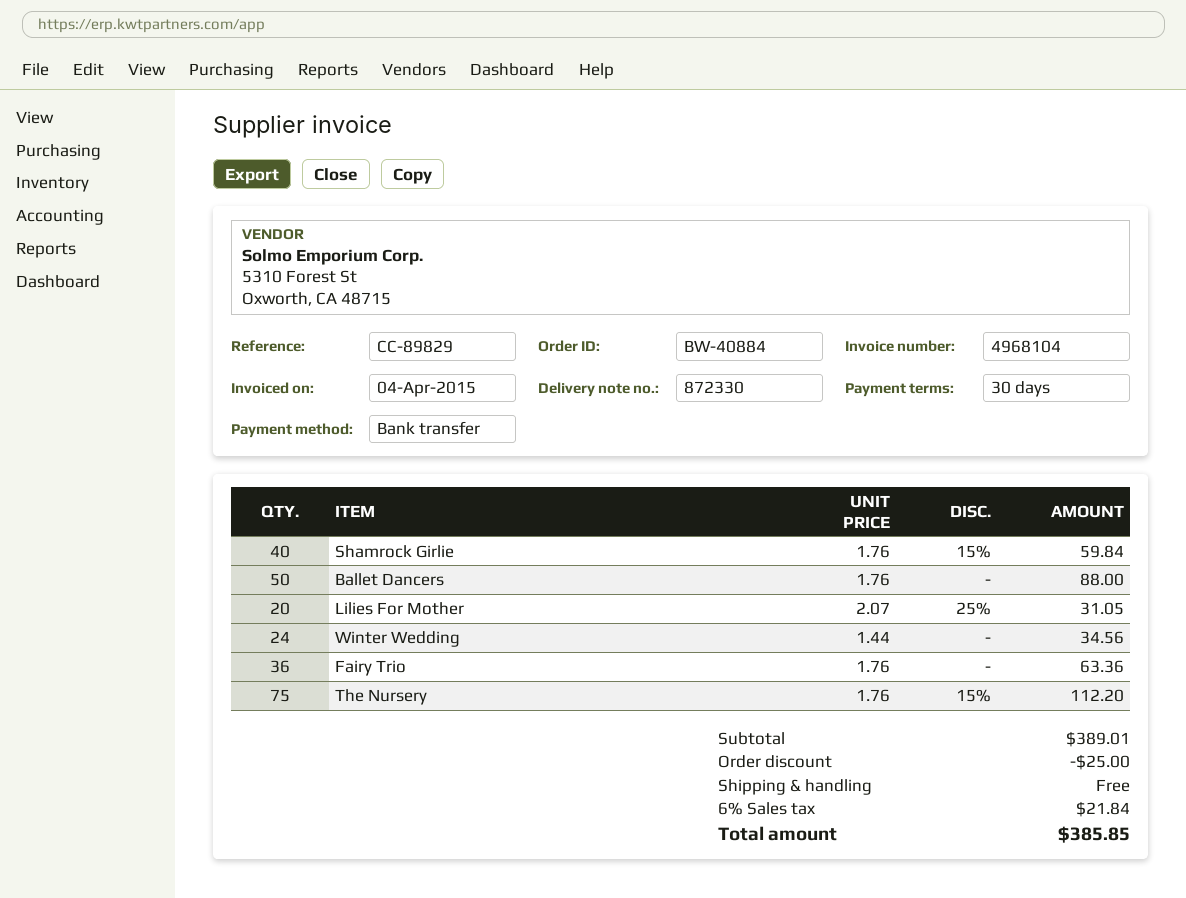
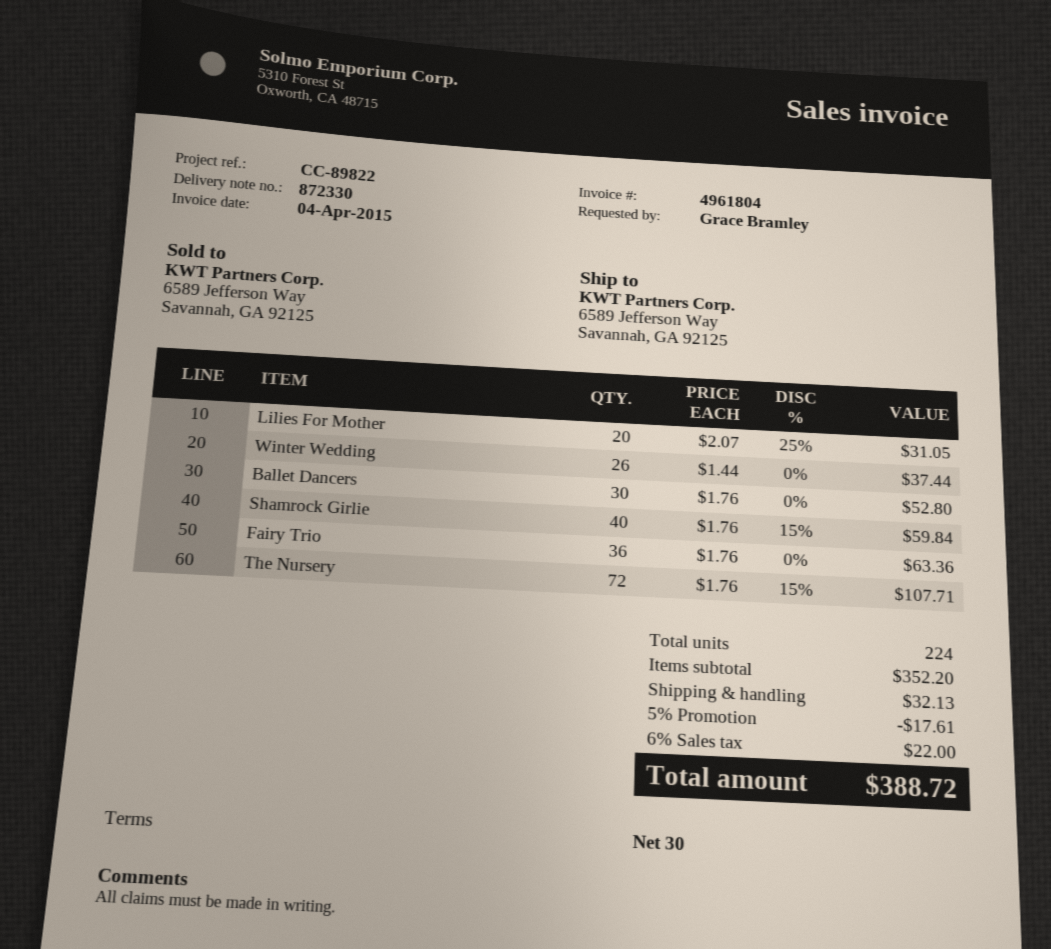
invoice number: 4968104 -> 4961804
reference: CC-89829 -> CC-89822
Ballet Dancers: 50 x 1.76 = 88.00 -> 30 x 1.76 = 52.80
Winter Wedding: 24 x 1.44 = 34.56 -> 26 x 1.44 = 37.44
The Nursery: 75 x 1.76 - 15% = 112.20 -> 72 x 1.76 - 15% = 107.71
subtotal: 389.01 -> 352.20
discount: 25.00 -> 17.61
shipping: 0.00 -> 32.13
tax: 6% = 21.84 -> 6% = 22.00
total: 385.85 -> 388.72

